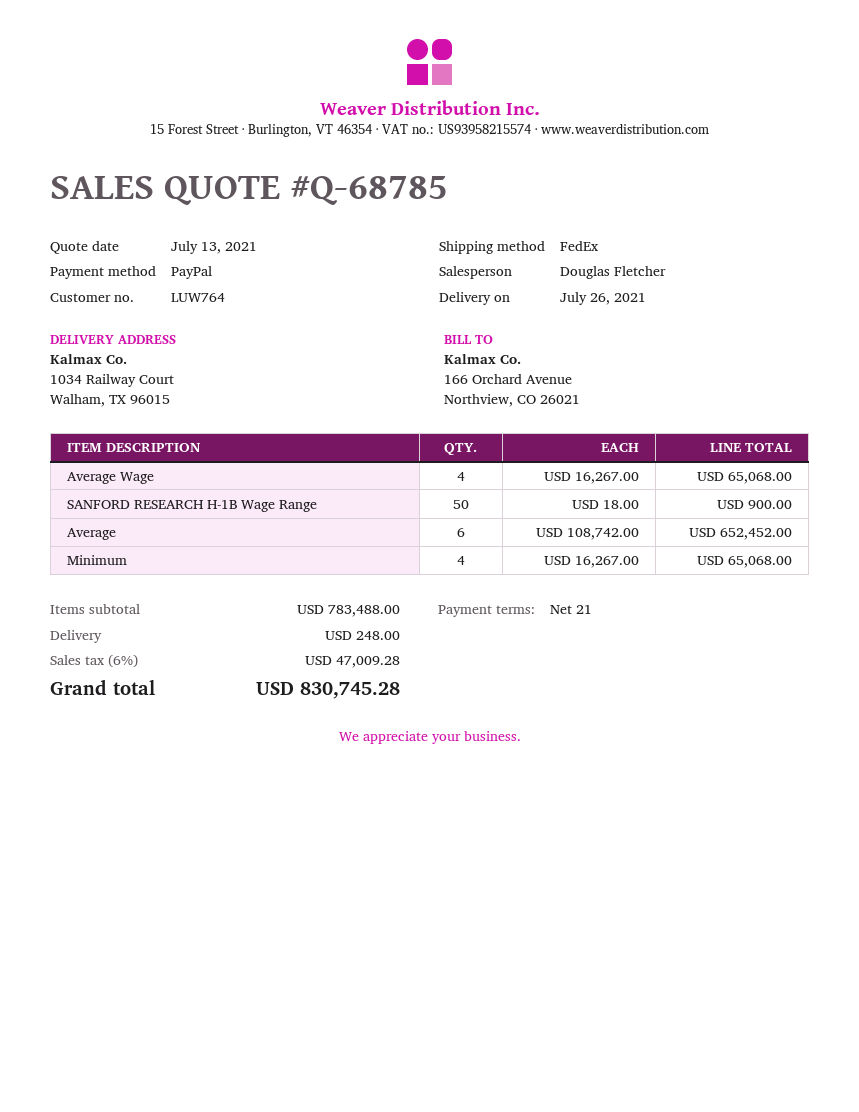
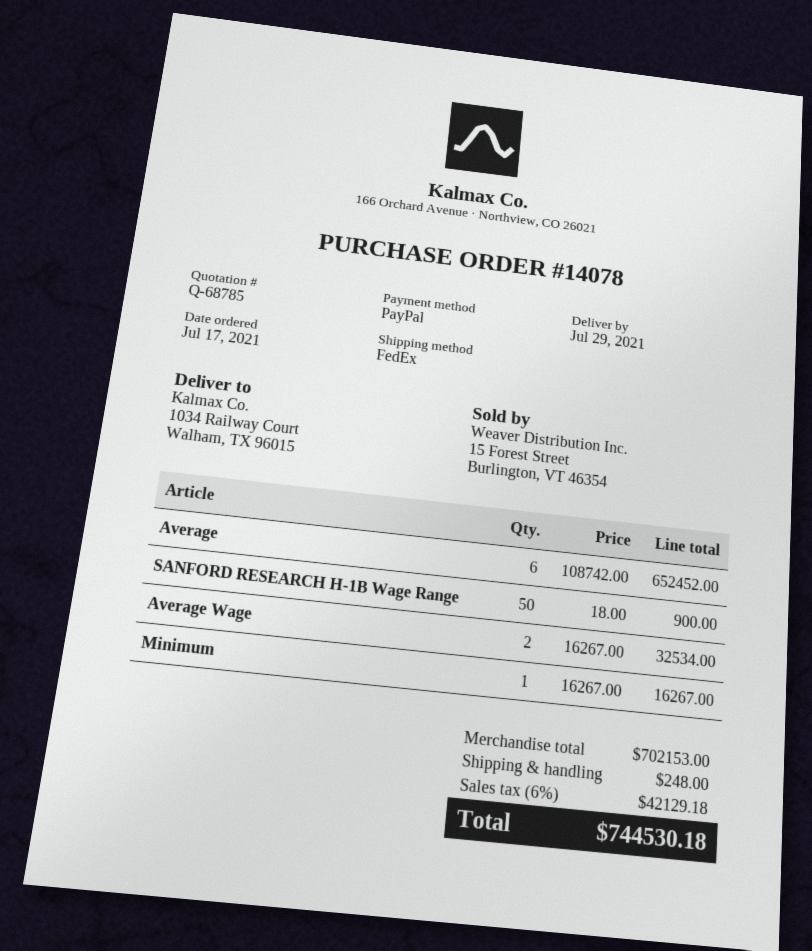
delivery date: 2021-07-26 -> 2021-07-29
Average Wage: 4 x 16267.00 = 65068.00 -> 2 x 16267.00 = 32534.00
Minimum: 4 x 16267.00 = 65068.00 -> 1 x 16267.00 = 16267.00
subtotal: 783488.00 -> 702153.00
tax: 6% = 47009.28 -> 6% = 42129.18
total: 830745.28 -> 744530.18

